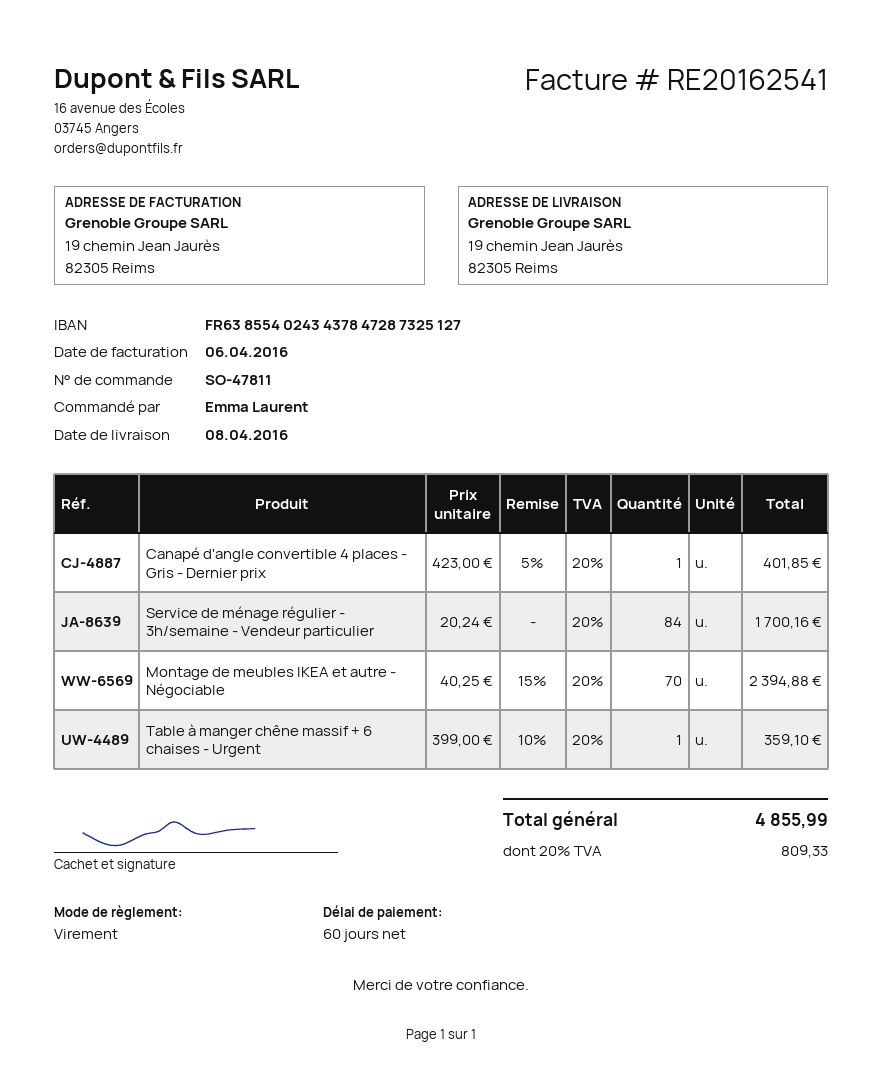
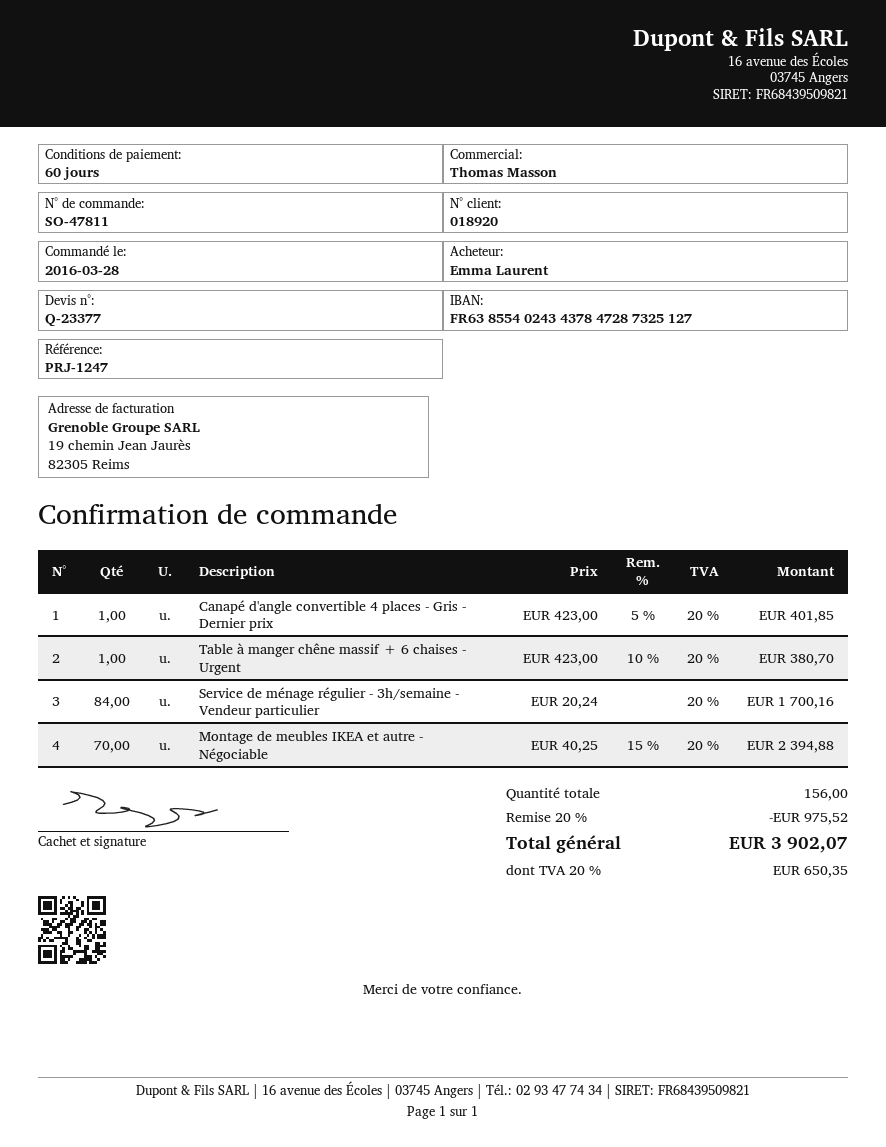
Table à manger chêne massif + 6 chaises - Urgent: 1 x 399.00 - 10% = 359.10 -> 1 x 423.00 - 10% = 380.70
discount: none -> 20% = 975.52
tax: 20% = 809.33 -> 20% = 650.35
total: 4855.99 -> 3902.07

